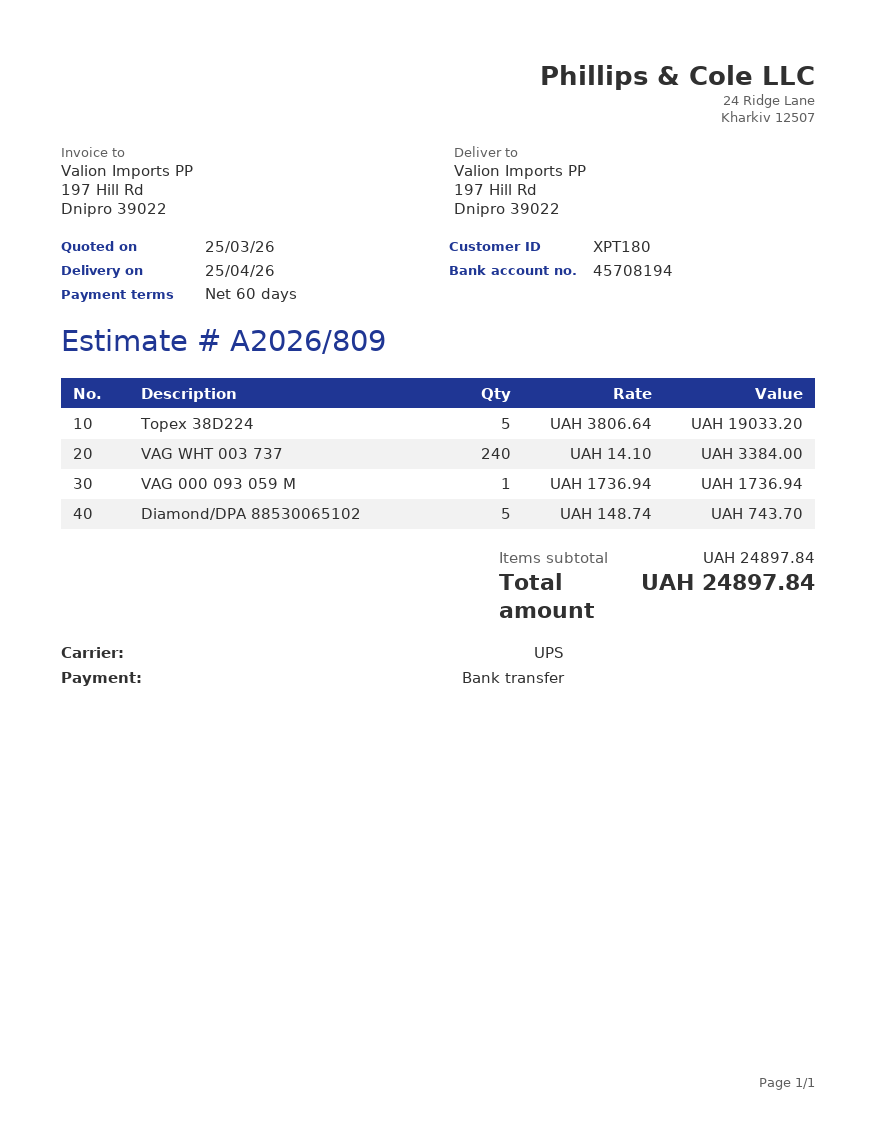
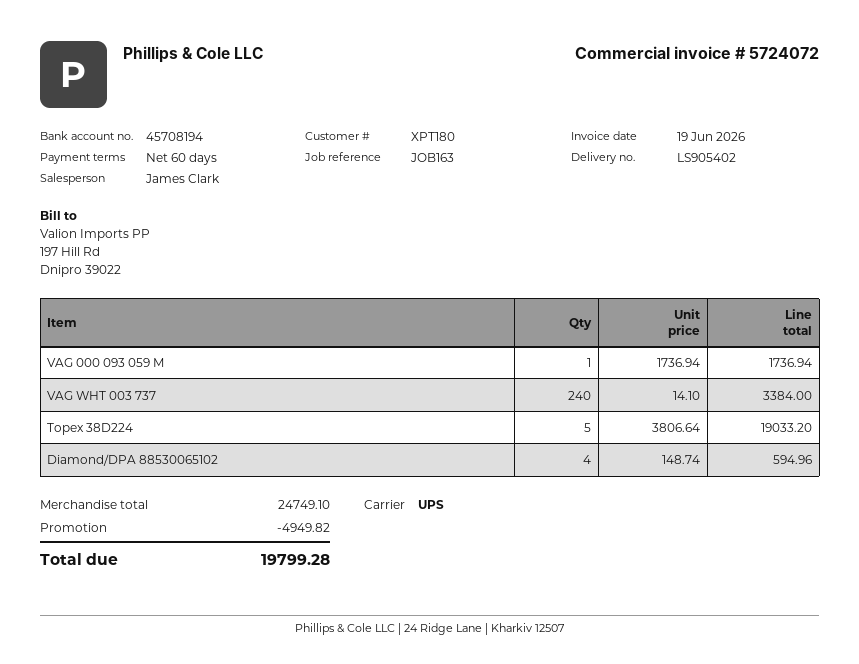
Diamond/DPA 88530065102: 5 x 148.74 = 743.70 -> 4 x 148.74 = 594.96
subtotal: 24897.84 -> 24749.10
discount: none -> 4949.82
total: 24897.84 -> 19799.28

